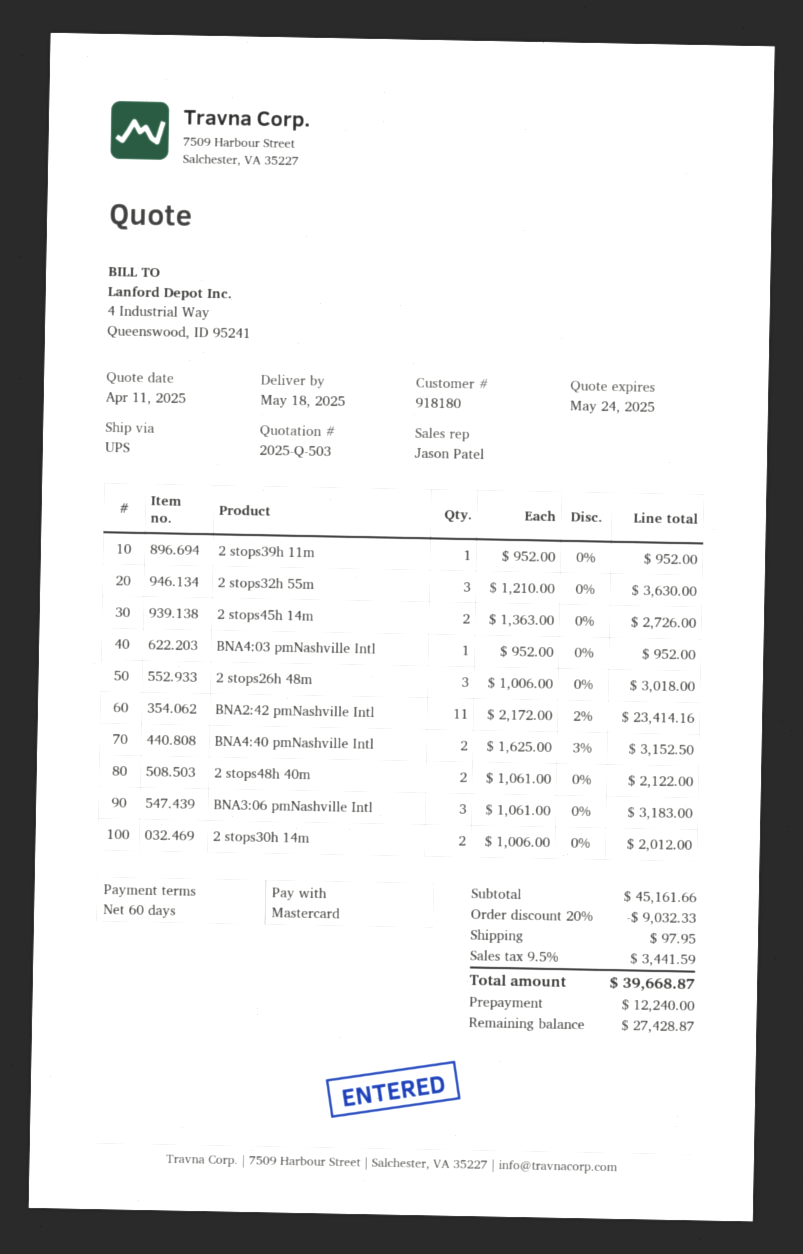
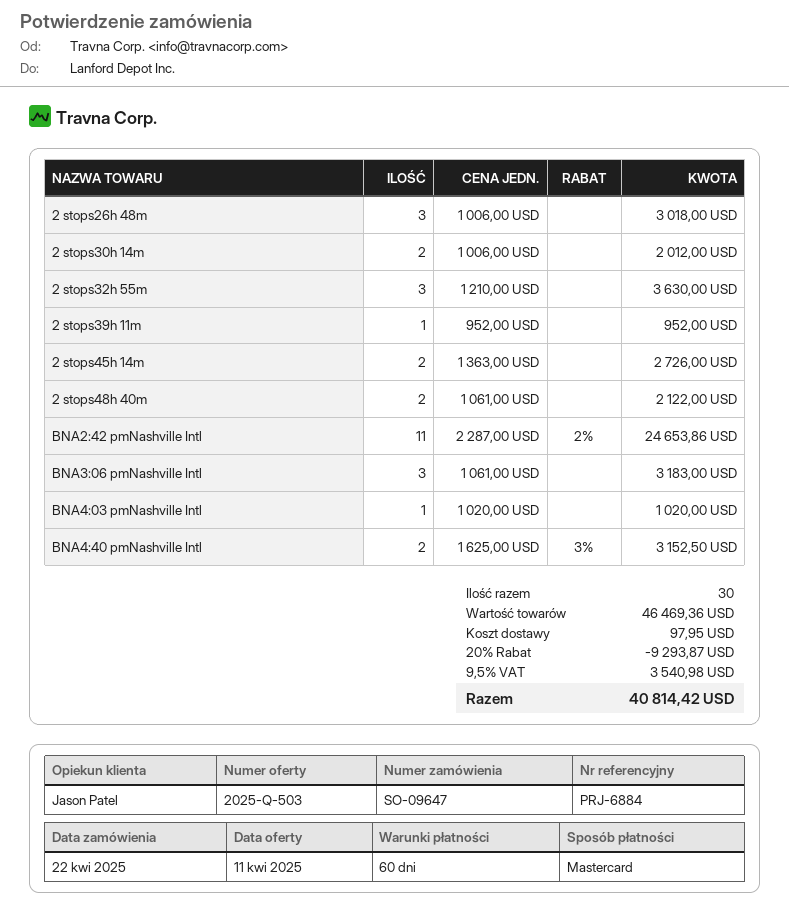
BNA4:03 pmNashville Intl: 1 x 952.00 = 952.00 -> 1 x 1020.00 = 1020.00
BNA2:42 pmNashville Intl: 11 x 2172.00 - 2% = 23414.16 -> 11 x 2287.00 - 2% = 24653.86
subtotal: 45161.66 -> 46469.36
discount: 20% = 9032.33 -> 20% = 9293.87
tax: 9.5% = 3441.59 -> 9.5% = 3540.98
total: 39668.87 -> 40814.42

